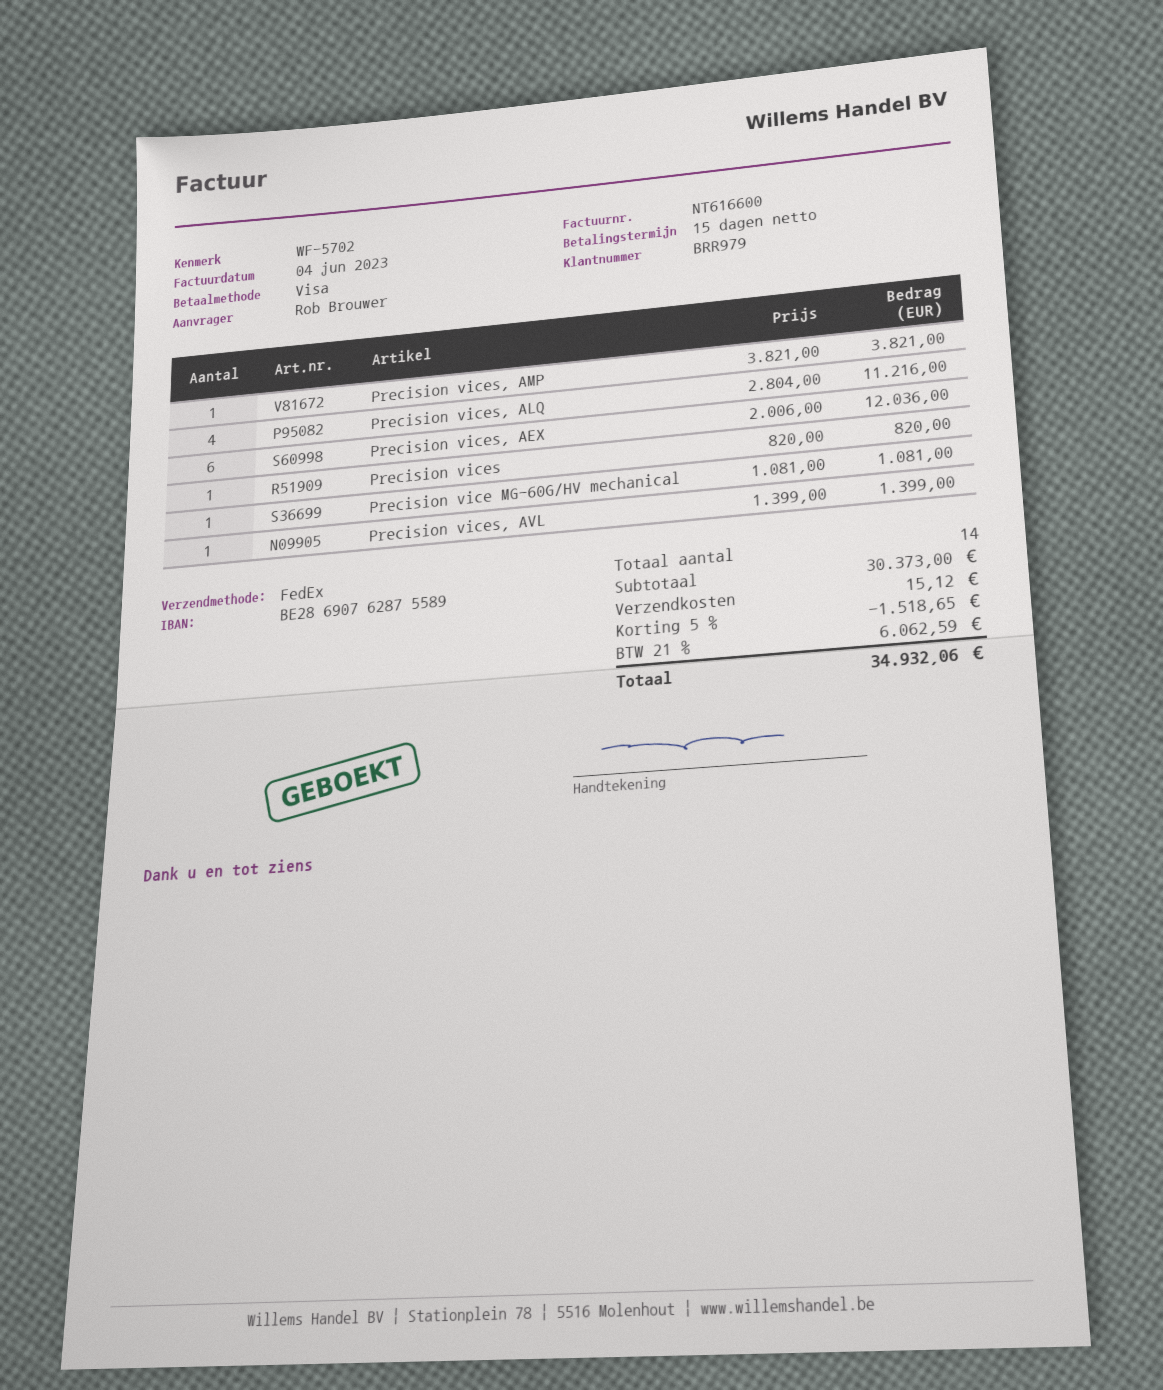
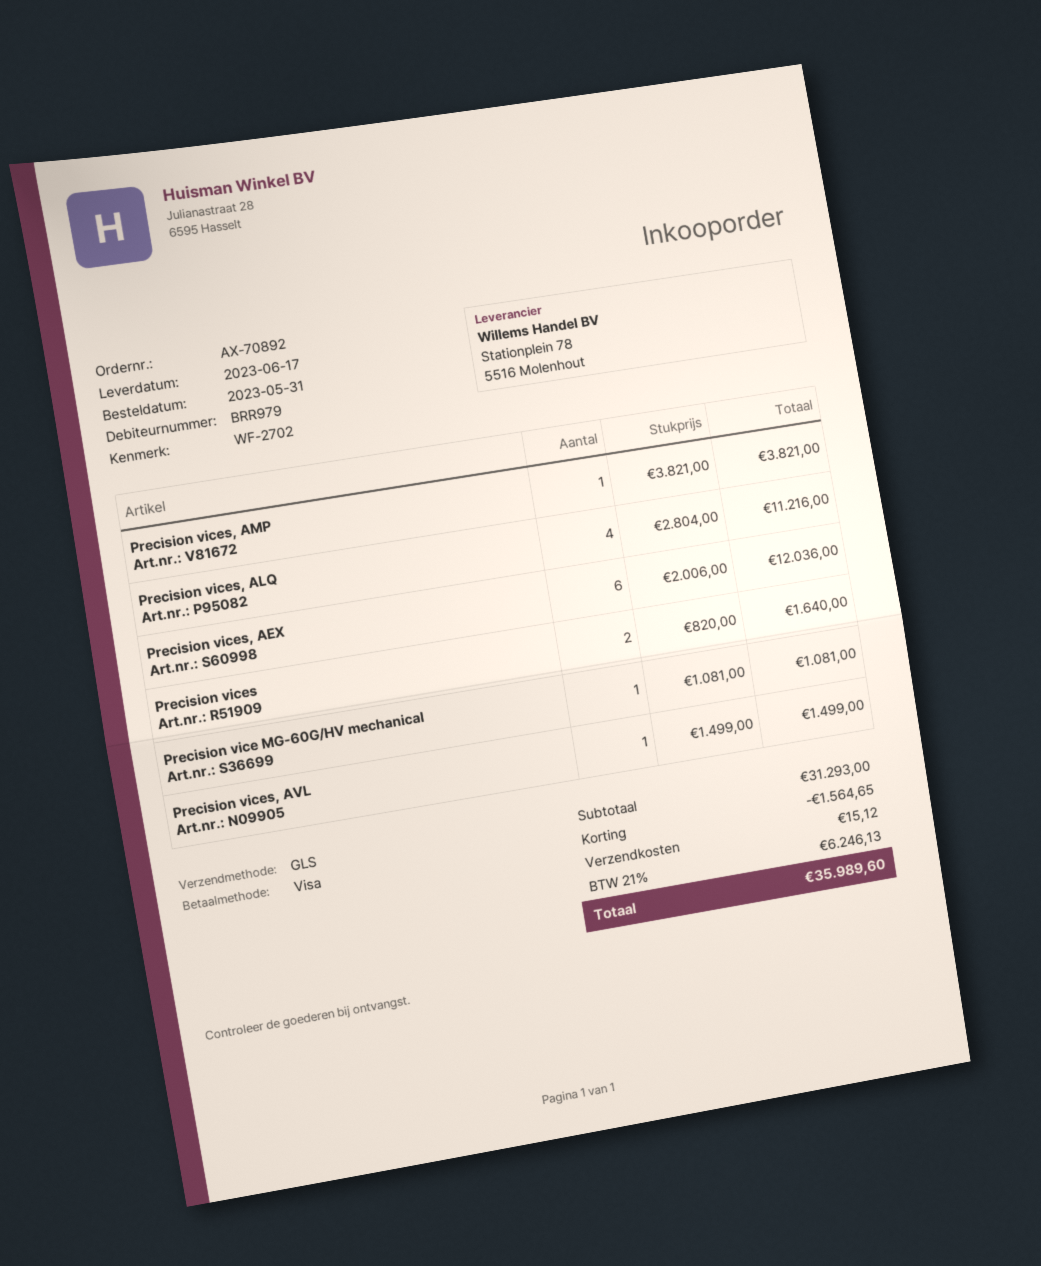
reference: WF-5702 -> WF-2702
shipping method: FedEx -> GLS
Precision vices: 1 x 820.00 = 820.00 -> 2 x 820.00 = 1640.00
Precision vices, AVL: 1 x 1399.00 = 1399.00 -> 1 x 1499.00 = 1499.00
subtotal: 30373.00 -> 31293.00
discount: 1518.65 -> 1564.65
tax: 21% = 6062.59 -> 21% = 6246.13
total: 34932.06 -> 35989.60

